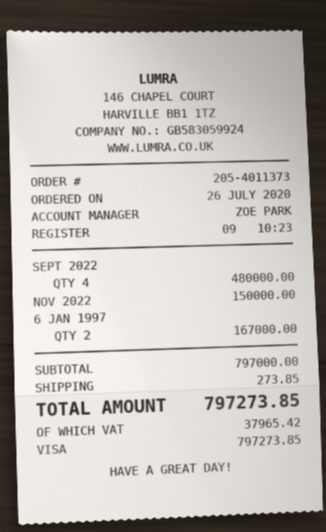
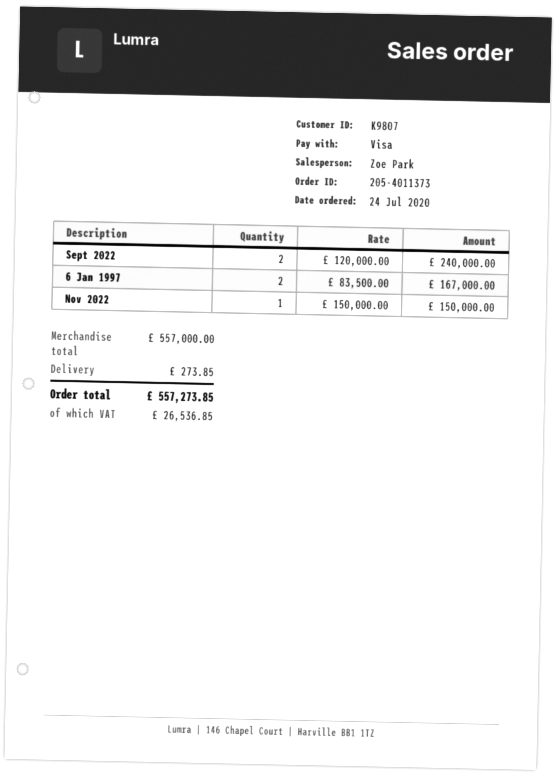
order date: 2020-07-26 -> 2020-07-24
SEPT 2022: 4 for 480000.00 -> 2 for 240000.00
subtotal: 797000.00 -> 557000.00
tax: 37965.42 -> 26536.85
total: 797273.85 -> 557273.85

